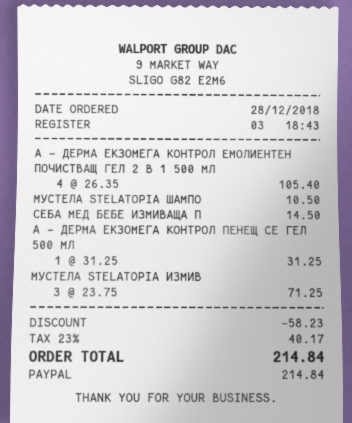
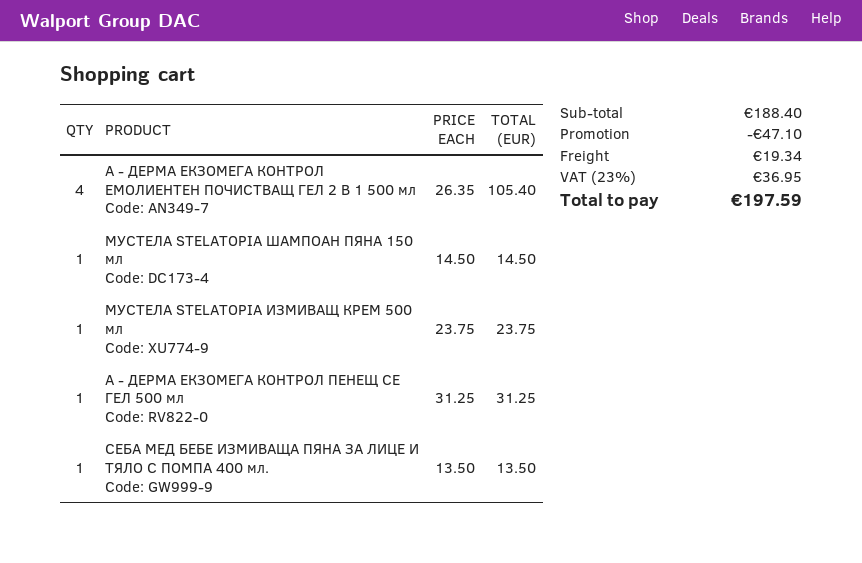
МУСТЕЛА STELATOPIA ШАМПО: 1 x 10.50 = 10.50 -> 1 x 14.50 = 14.50
СЕБА МЕД БЕБЕ ИЗМИВАЩА П: 1 x 14.50 = 14.50 -> 1 x 13.50 = 13.50
МУСТЕЛА STELATOPIA ИЗМИВ: 3 x 23.75 = 71.25 -> 1 x 23.75 = 23.75
discount: 58.23 -> 47.10
shipping: none -> 19.34
tax: 23% = 40.17 -> 23% = 36.95
total: 214.84 -> 197.59

